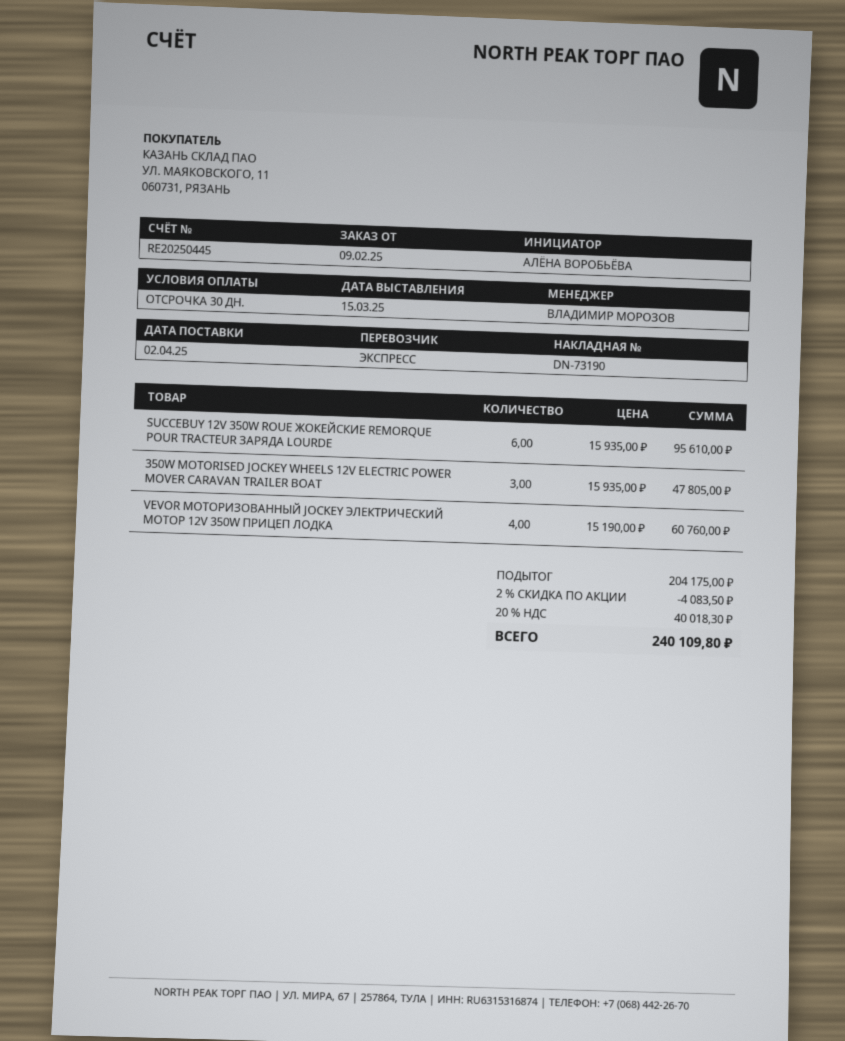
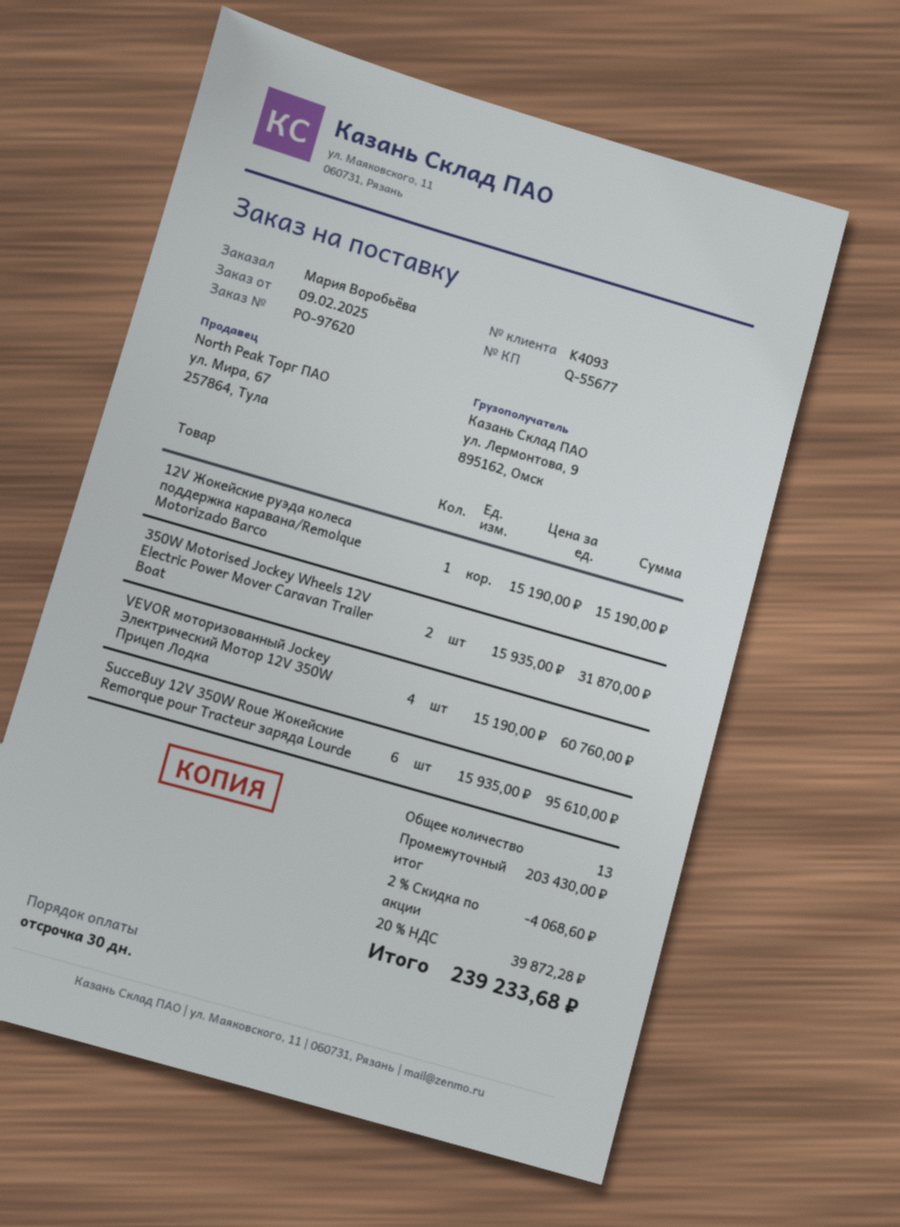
ordered by: АЛЁНА ВОРОБЬЁВА -> Мария Воробьёва
350W MOTORISED JOCKEY WHEELS 12V ELECTRIC POWER MOVER CARAVAN TRAILER BOAT: 3 x 15935.00 = 47805.00 -> 2 x 15935.00 = 31870.00
12V Жокейские руэда колеса поддержка каравана/Remolque Motorizado Barco: none -> 1 x 15190.00 = 15190.00
subtotal: 204175.00 -> 203430.00
discount: 2% = 4083.50 -> 2% = 4068.60
tax: 20% = 40018.30 -> 20% = 39872.28
total: 240109.80 -> 239233.68

